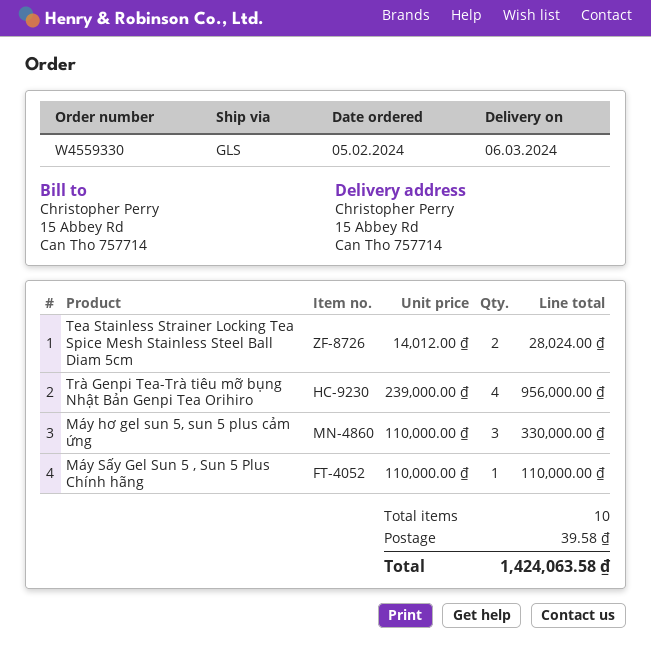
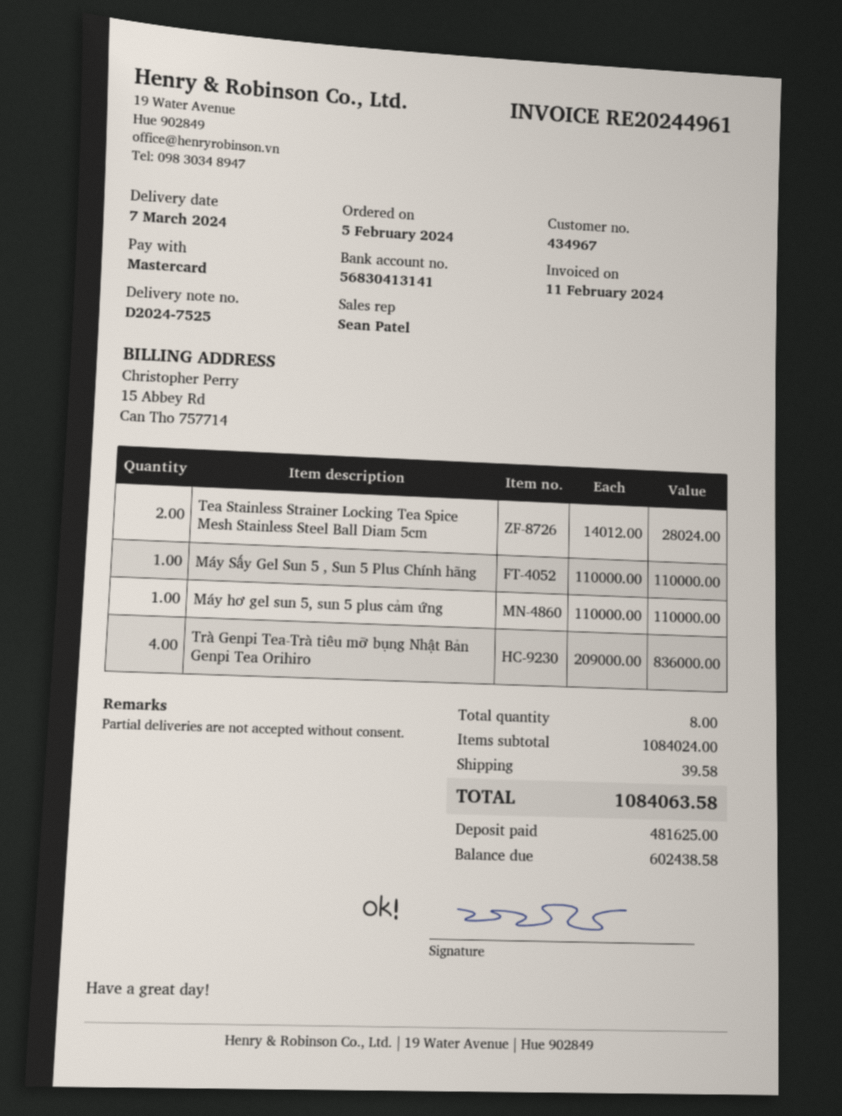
delivery date: 2024-03-06 -> 2024-03-07
Trà Genpi Tea-Trà tiêu mỡ bụng Nhật Bản Genpi Tea Orihiro: 4 x 239000.00 = 956000.00 -> 4 x 209000.00 = 836000.00
Máy hơ gel sun 5, sun 5 plus cảm ứng: 3 x 110000.00 = 330000.00 -> 1 x 110000.00 = 110000.00
total quantity: 10 -> 8
total: 1424063.58 -> 1084063.58

